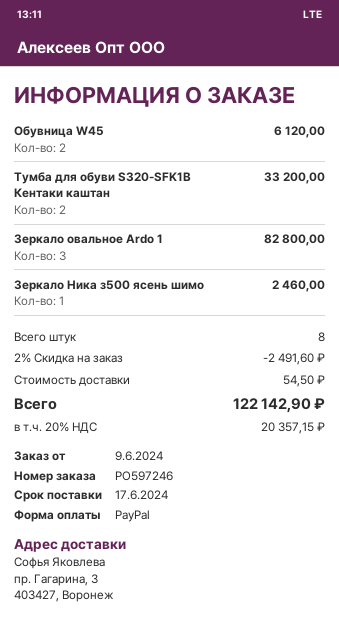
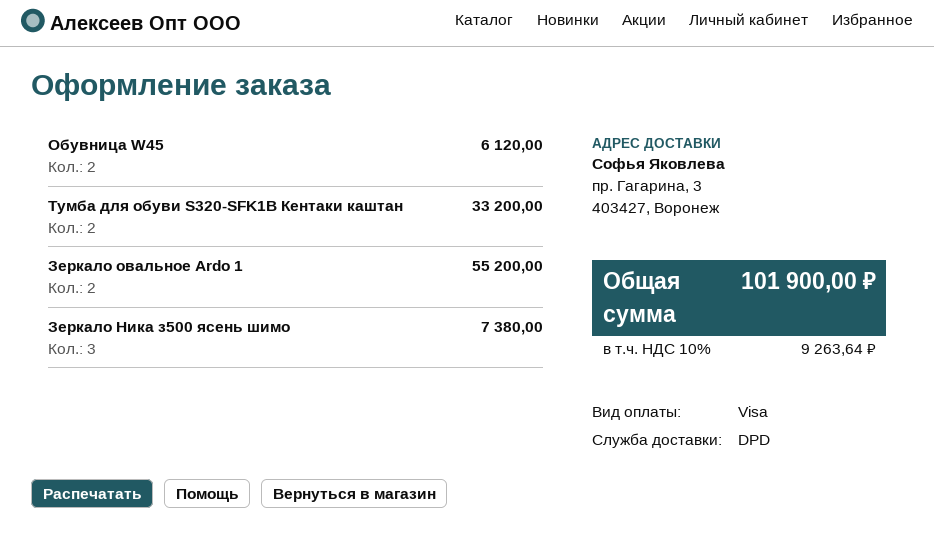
payment method: PayPal -> Visa
Зеркало овальное Ardo 1: 3 for 82800.00 -> 2 for 55200.00
Зеркало Ника з500 ясень шимо: 1 for 2460.00 -> 3 for 7380.00
discount: 2% = 2491.60 -> none
shipping: 54.50 -> none
tax: 20% = 20357.15 -> 10% = 9263.64
total: 122142.90 -> 101900.00

